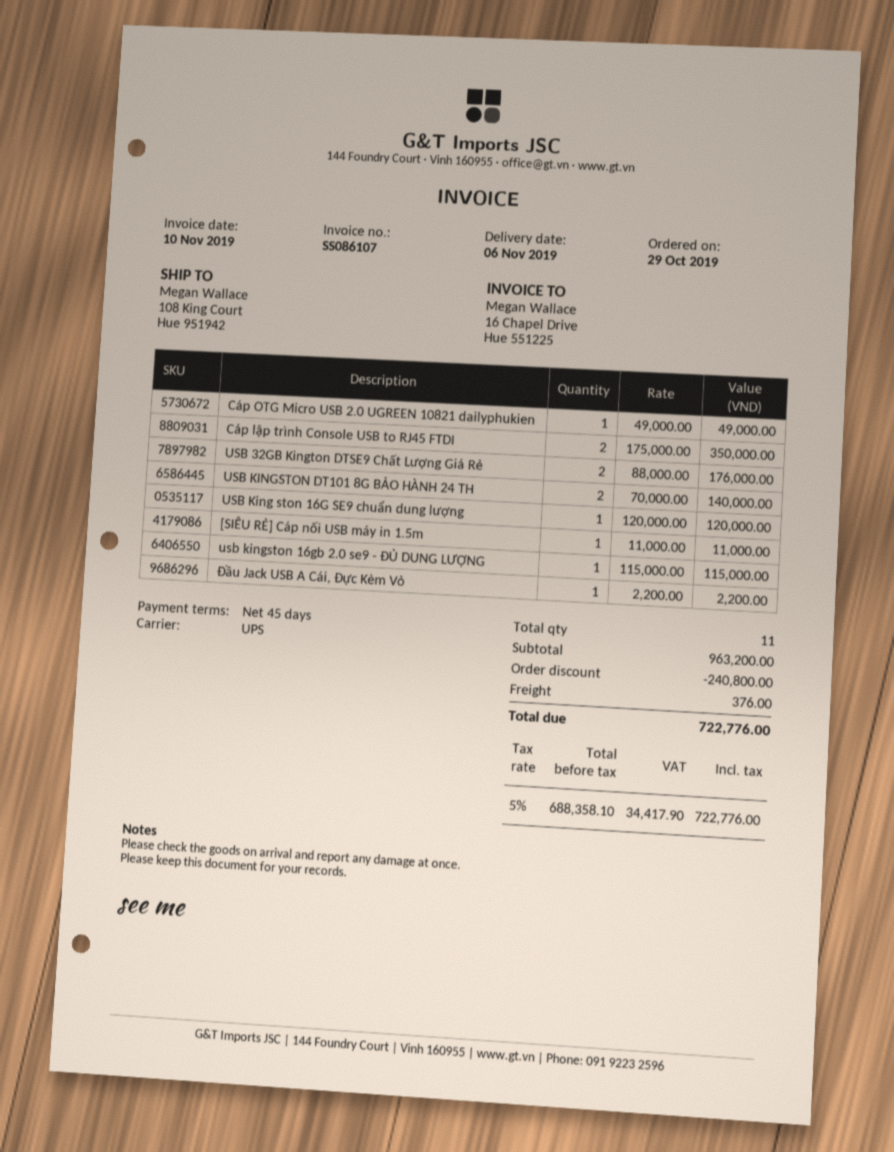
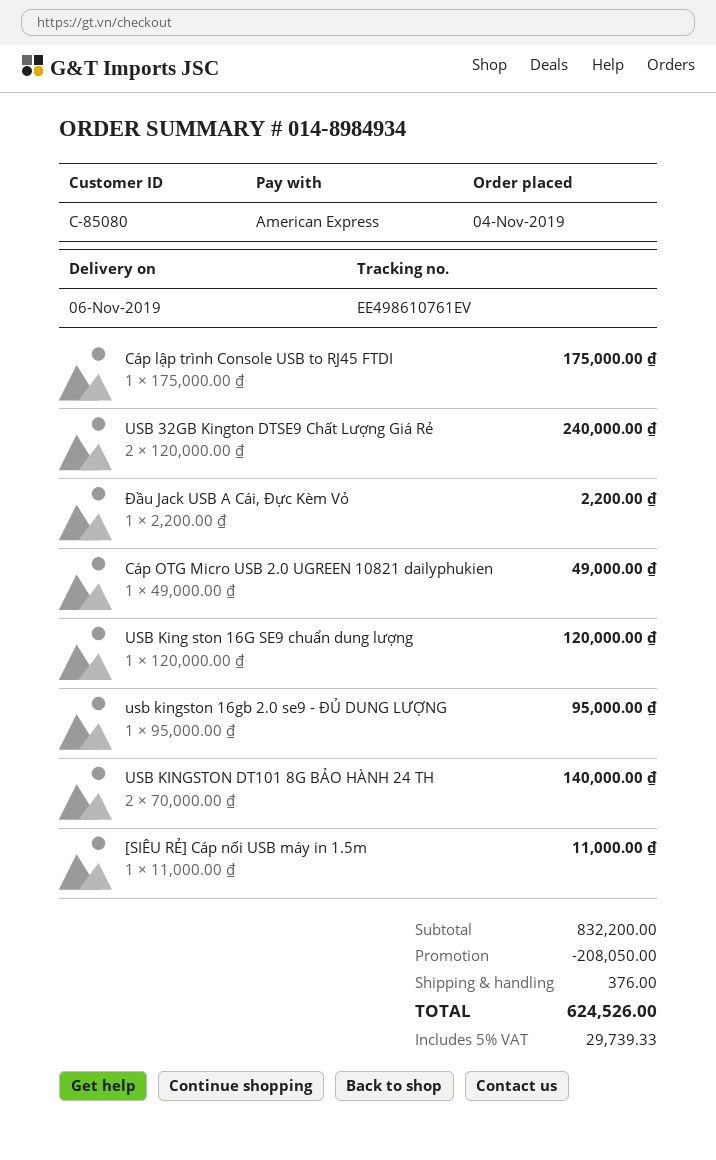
order date: 2019-10-29 -> 2019-11-04
Cáp lập trình Console USB to RJ45 FTDI: 2 x 175000.00 = 350000.00 -> 1 x 175000.00 = 175000.00
USB 32GB Kington DTSE9 Chất Lượng Giá Rẻ: 2 x 88000.00 = 176000.00 -> 2 x 120000.00 = 240000.00
usb kingston 16gb 2.0 se9 - ĐỦ DUNG LƯỢNG: 1 x 115000.00 = 115000.00 -> 1 x 95000.00 = 95000.00
subtotal: 963200.00 -> 832200.00
discount: 240800.00 -> 208050.00
tax: 5% = 34417.90 -> 5% = 29739.33
total: 722776.00 -> 624526.00

